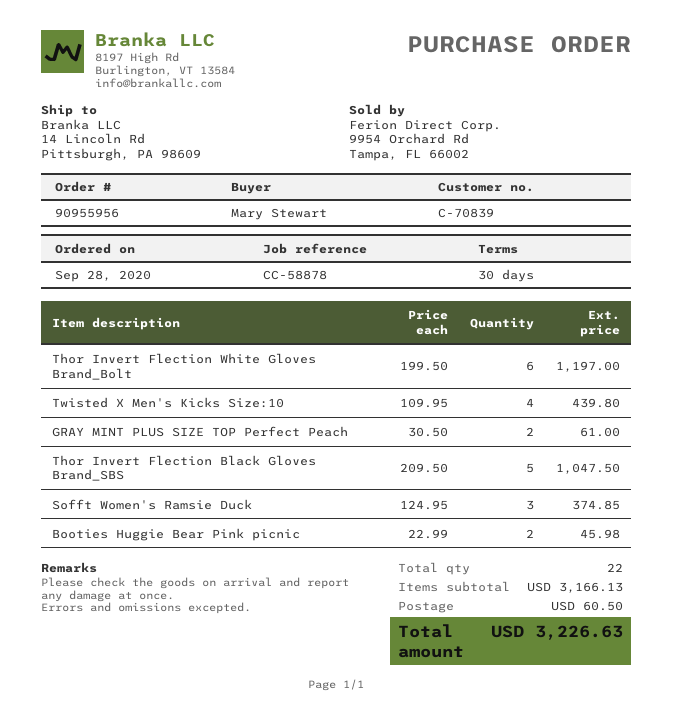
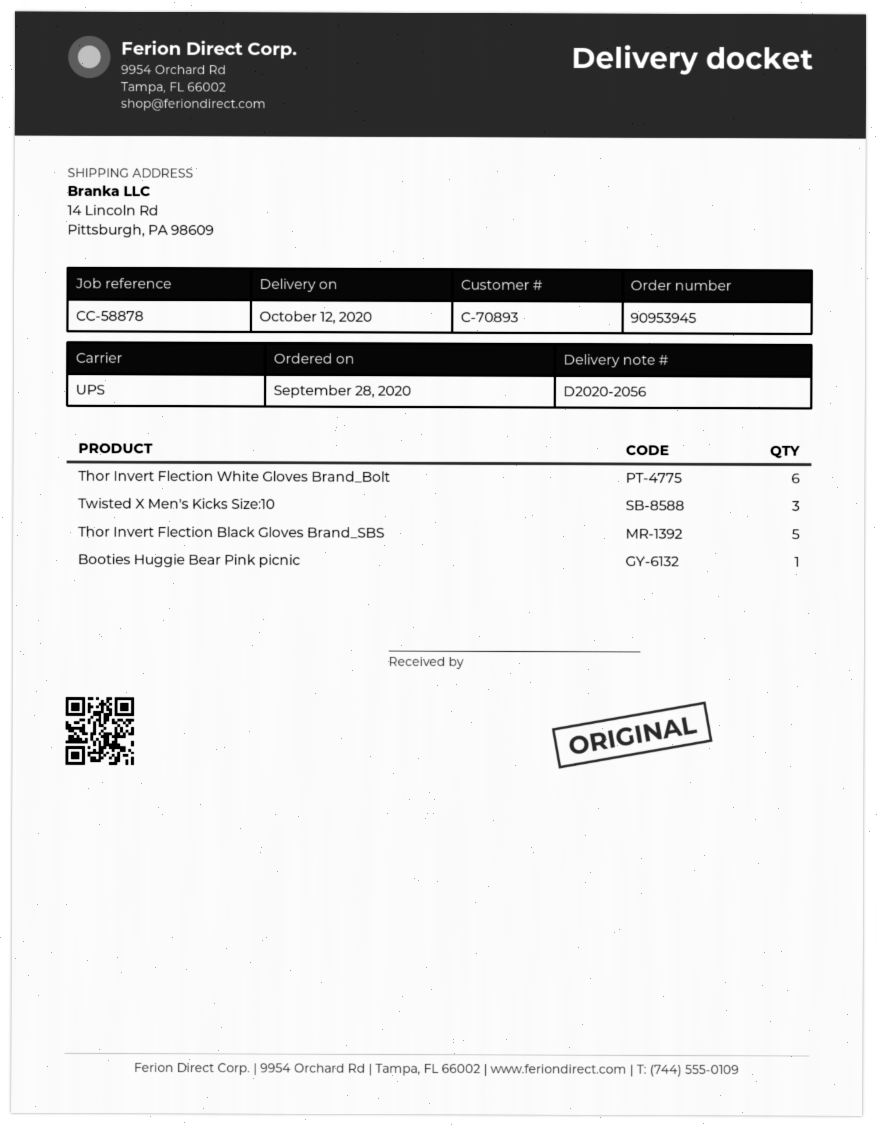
order number: 90955956 -> 90953945
customer number: C-70839 -> C-70893
Twisted X Men's Kicks Size:10: 4 -> 3
GRAY MINT PLUS SIZE TOP Perfect Peach: 2 -> none
Sofft Women's Ramsie Duck: 3 -> none
Booties Huggie Bear Pink picnic: 2 -> 1

